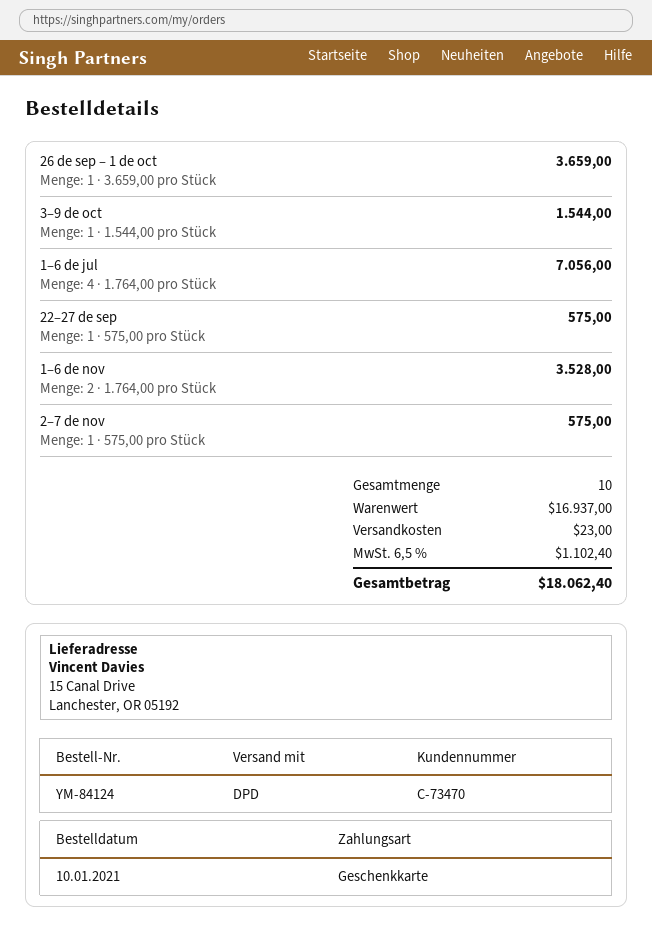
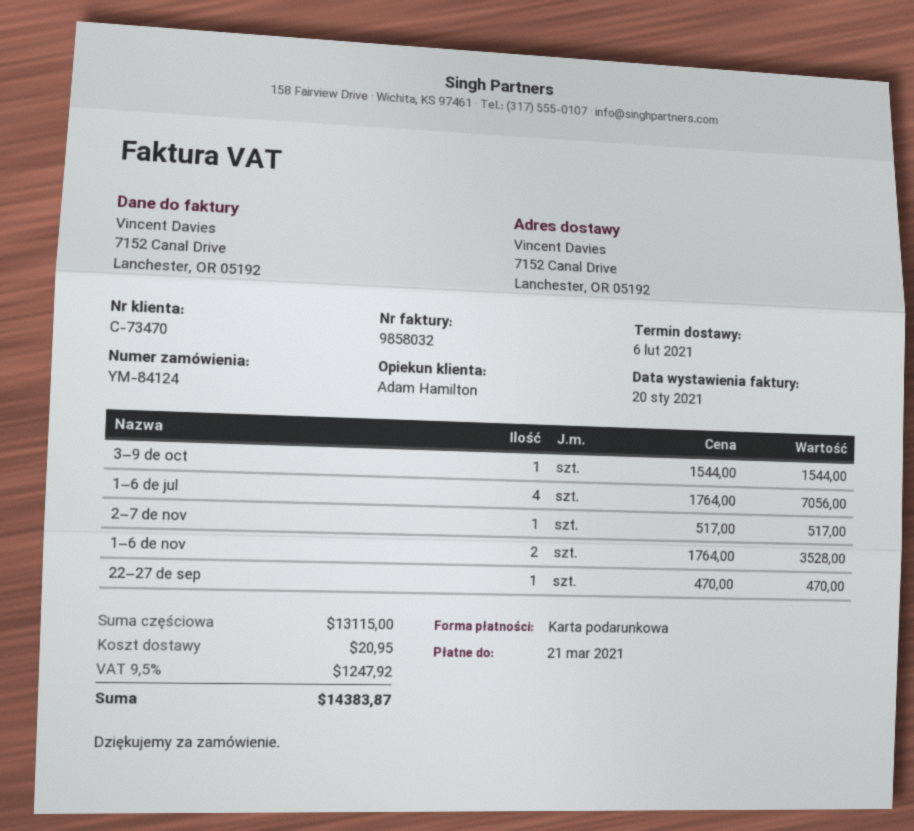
ship to: 15 Canal Drive, Lanchester, OR 05192 -> 7152 Canal Drive, Lanchester, OR 05192
26 de sep – 1 de oct: 1 x 3659.00 = 3659.00 -> none
22–27 de sep: 1 x 575.00 = 575.00 -> 1 x 470.00 = 470.00
2–7 de nov: 1 x 575.00 = 575.00 -> 1 x 517.00 = 517.00
subtotal: 16937.00 -> 13115.00
shipping: 23.00 -> 20.95
tax: 6.5% = 1102.40 -> 9.5% = 1247.92
total: 18062.40 -> 14383.87

